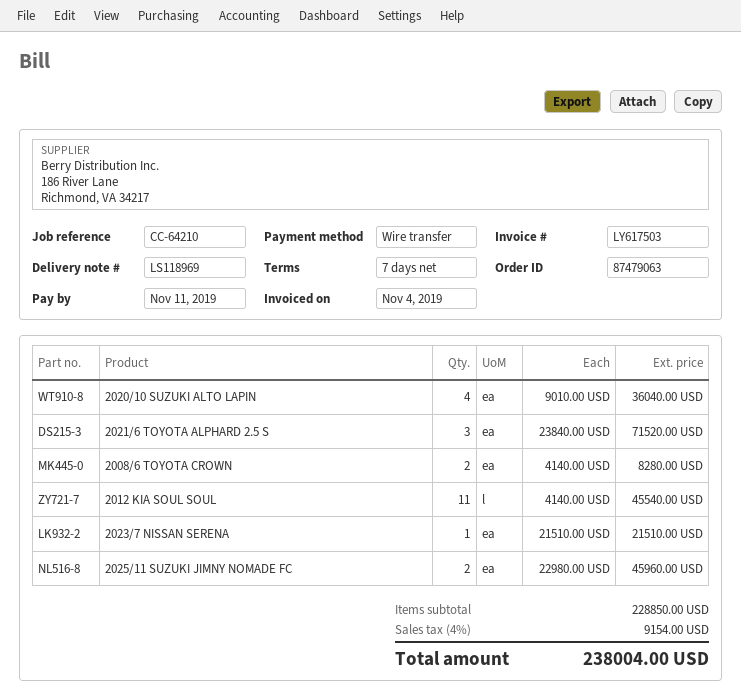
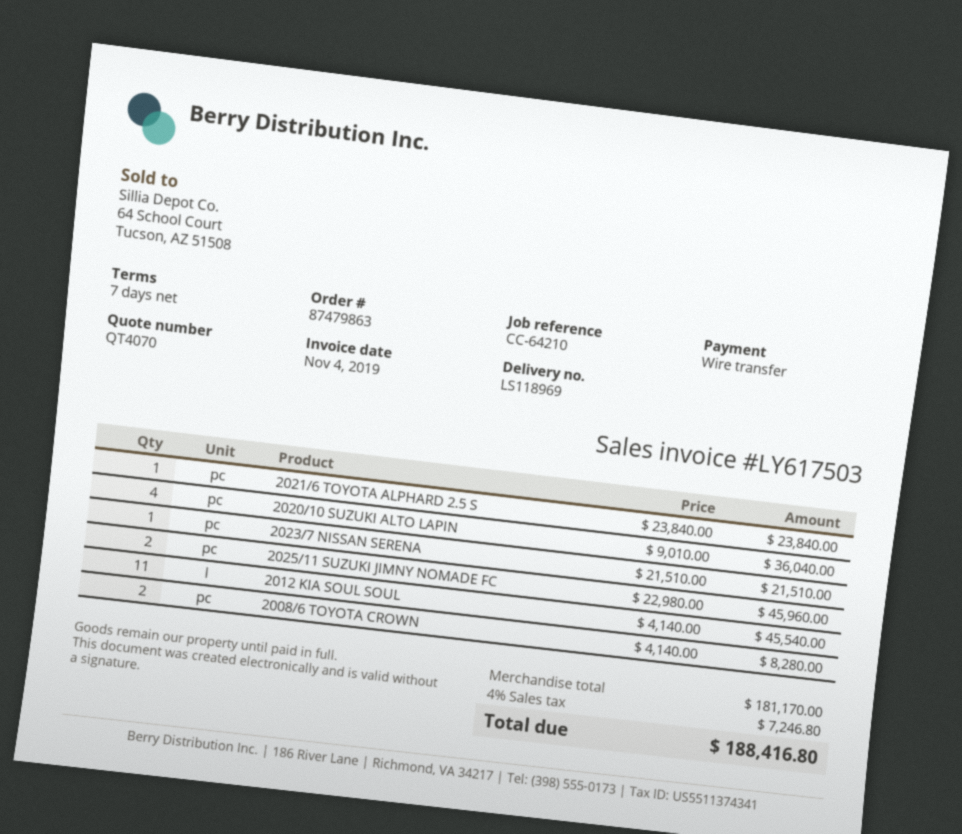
order number: 87479063 -> 87479863
2021/6 TOYOTA ALPHARD 2.5 S: 3 x 23840.00 = 71520.00 -> 1 x 23840.00 = 23840.00
subtotal: 228850.00 -> 181170.00
tax: 4% = 9154.00 -> 4% = 7246.80
total: 238004.00 -> 188416.80

